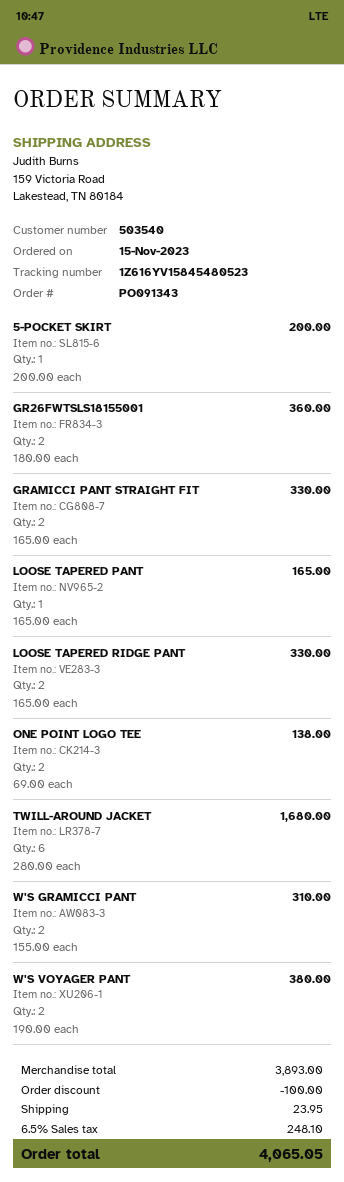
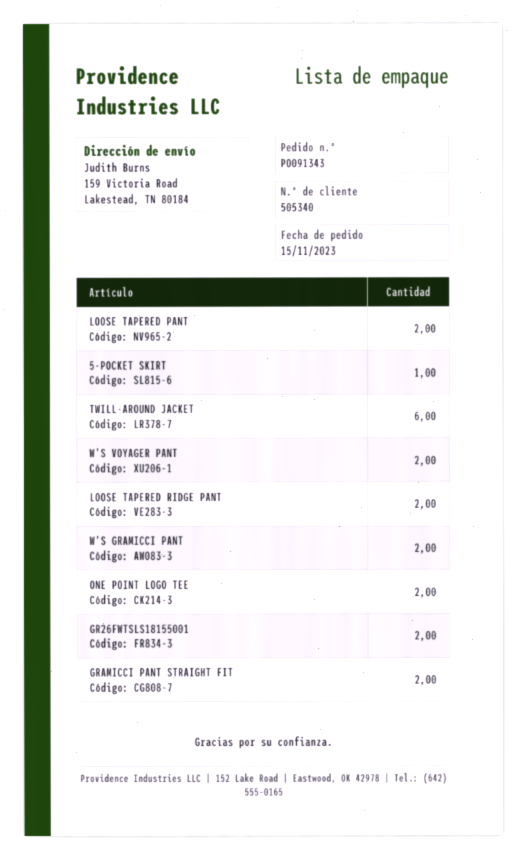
customer number: 503540 -> 505340
LOOSE TAPERED PANT: 1 -> 2

